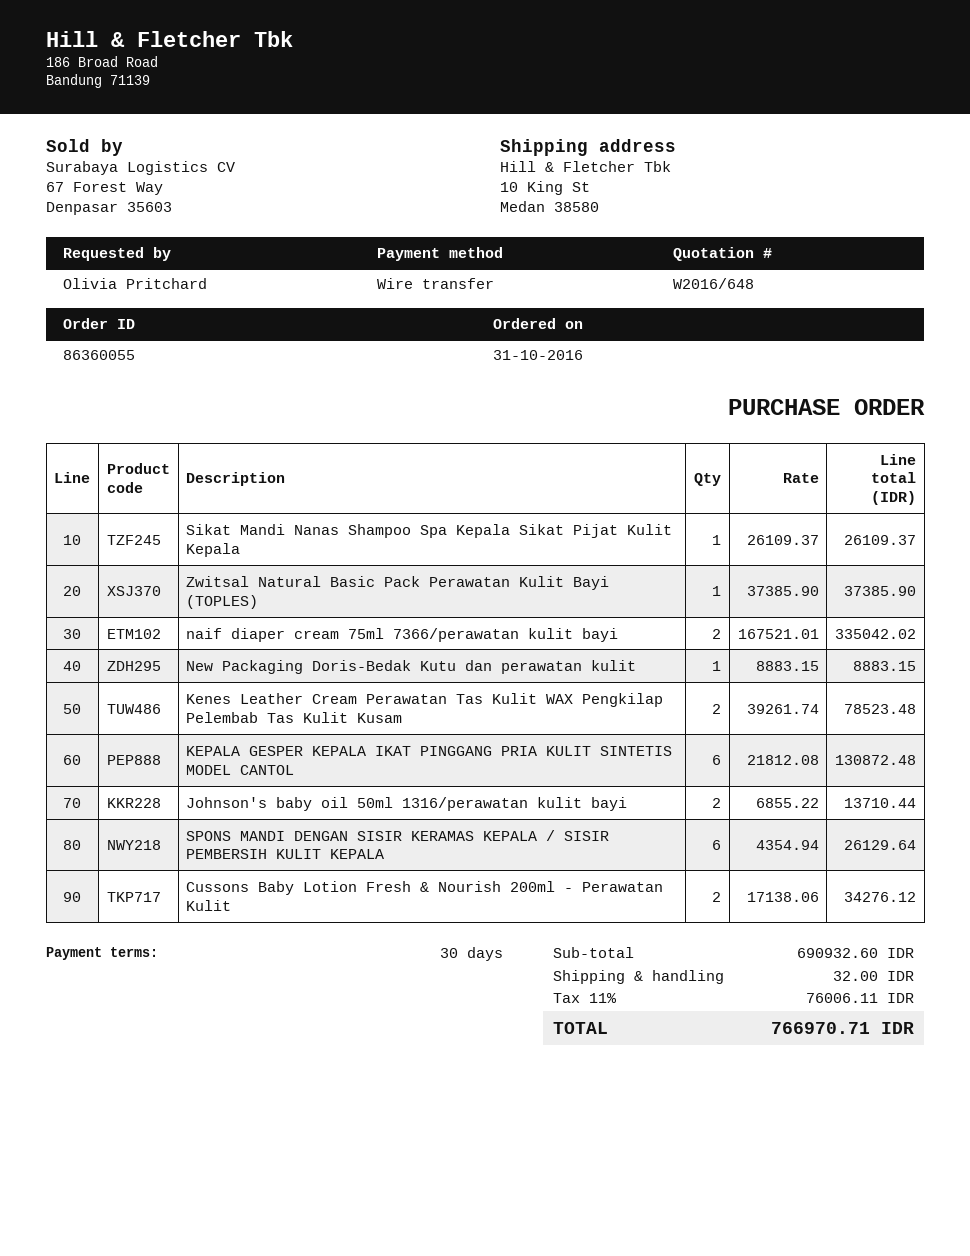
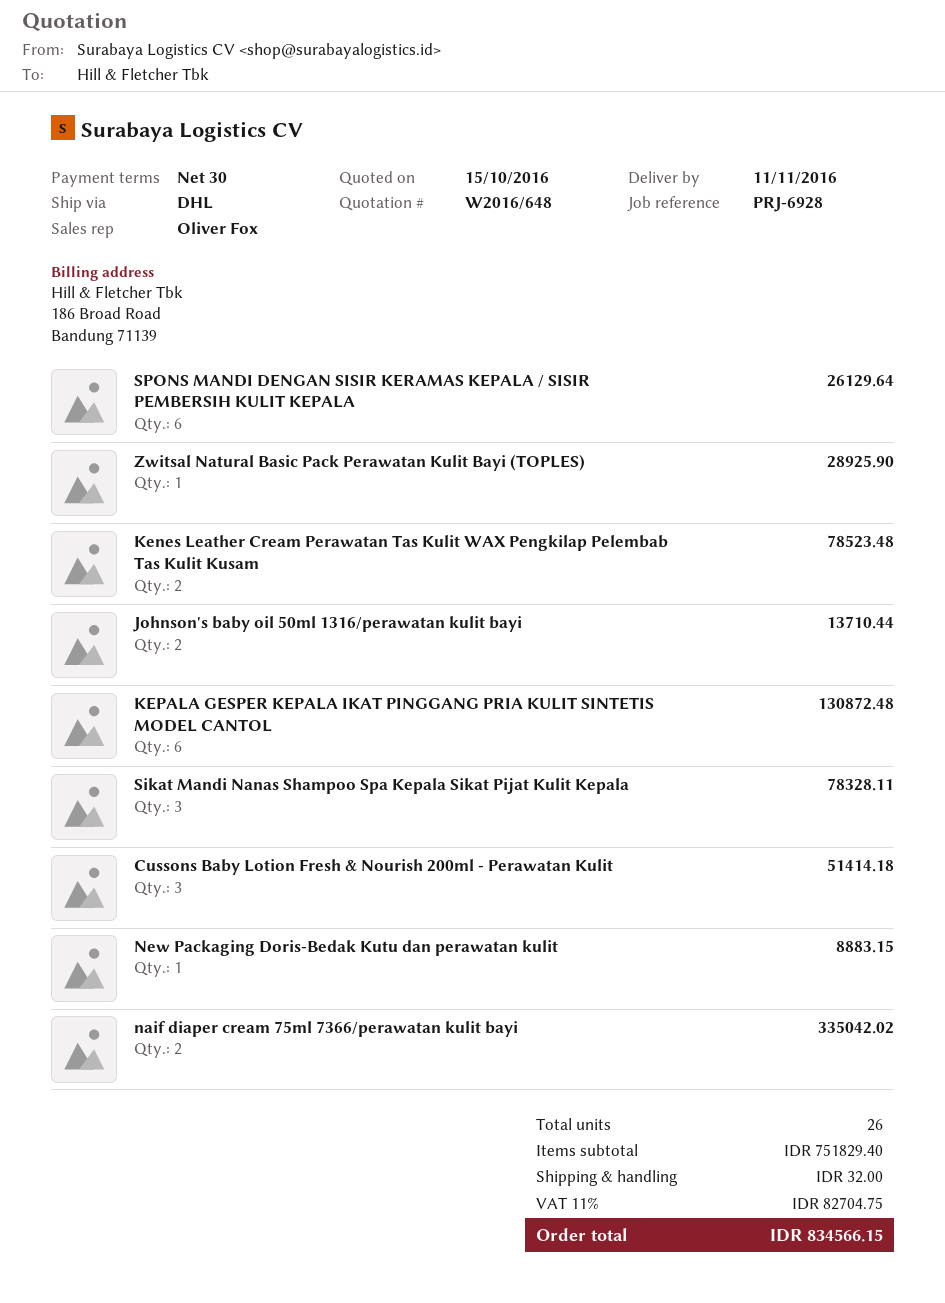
Sikat Mandi Nanas Shampoo Spa Kepala Sikat Pijat Kulit Kepala: 1 for 26109.37 -> 3 for 78328.11
Zwitsal Natural Basic Pack Perawatan Kulit Bayi (TOPLES): 1 for 37385.90 -> 1 for 28925.90
Cussons Baby Lotion Fresh & Nourish 200ml - Perawatan Kulit: 2 for 34276.12 -> 3 for 51414.18
subtotal: 690932.60 -> 751829.40
tax: 11% = 76006.11 -> 11% = 82704.75
total: 766970.71 -> 834566.15

